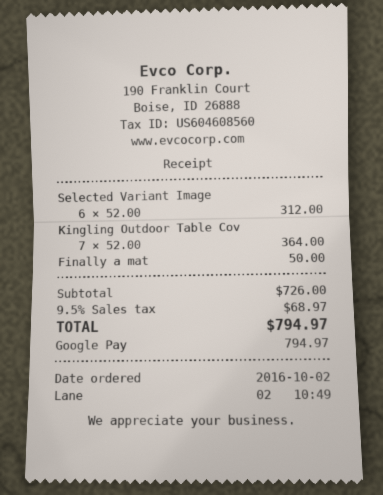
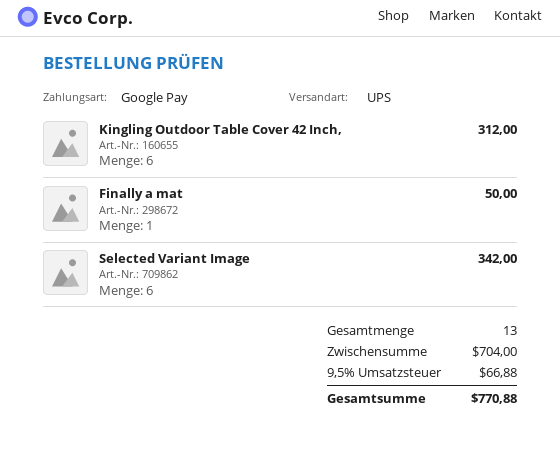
Selected Variant Image: 6 for 312.00 -> 6 for 342.00
Kingling Outdoor Table Cov: 7 for 364.00 -> 6 for 312.00
subtotal: 726.00 -> 704.00
tax: 9.5% = 68.97 -> 9.5% = 66.88
total: 794.97 -> 770.88

